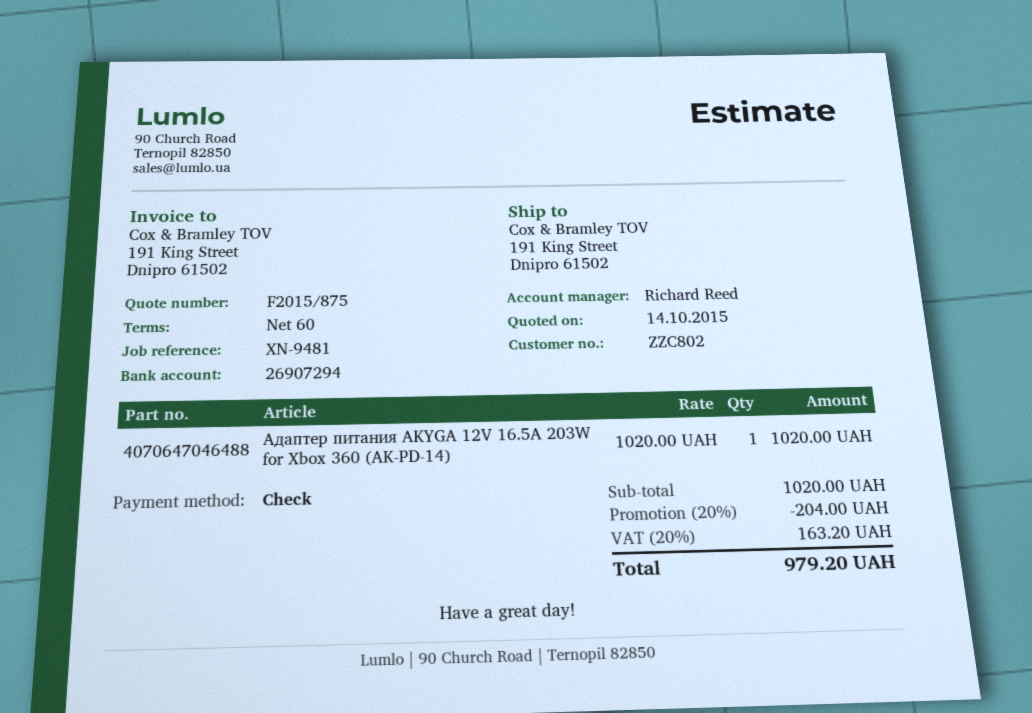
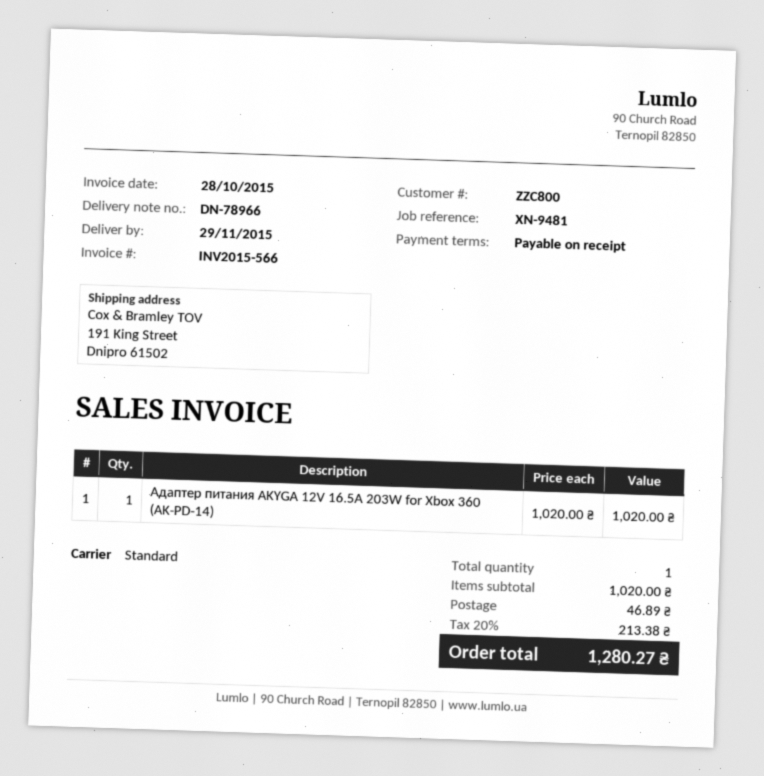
payment terms: 60 days -> on receipt
customer number: ZZC802 -> ZZC800
discount: 20% = 204.00 -> none
shipping: none -> 46.89
tax: 20% = 163.20 -> 20% = 213.38
total: 979.20 -> 1280.27

